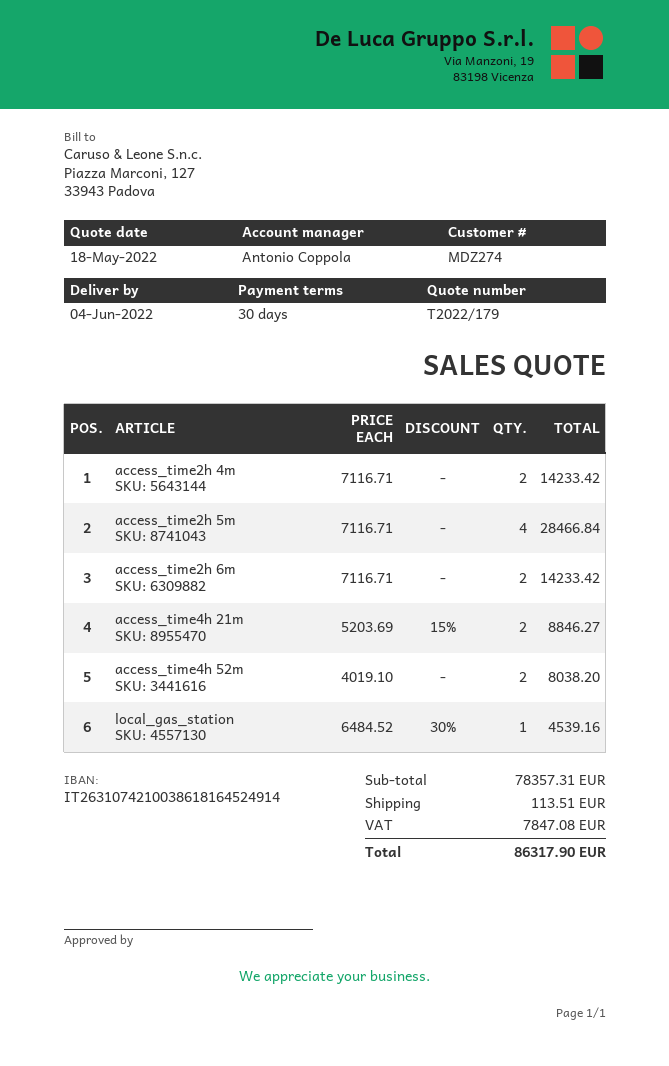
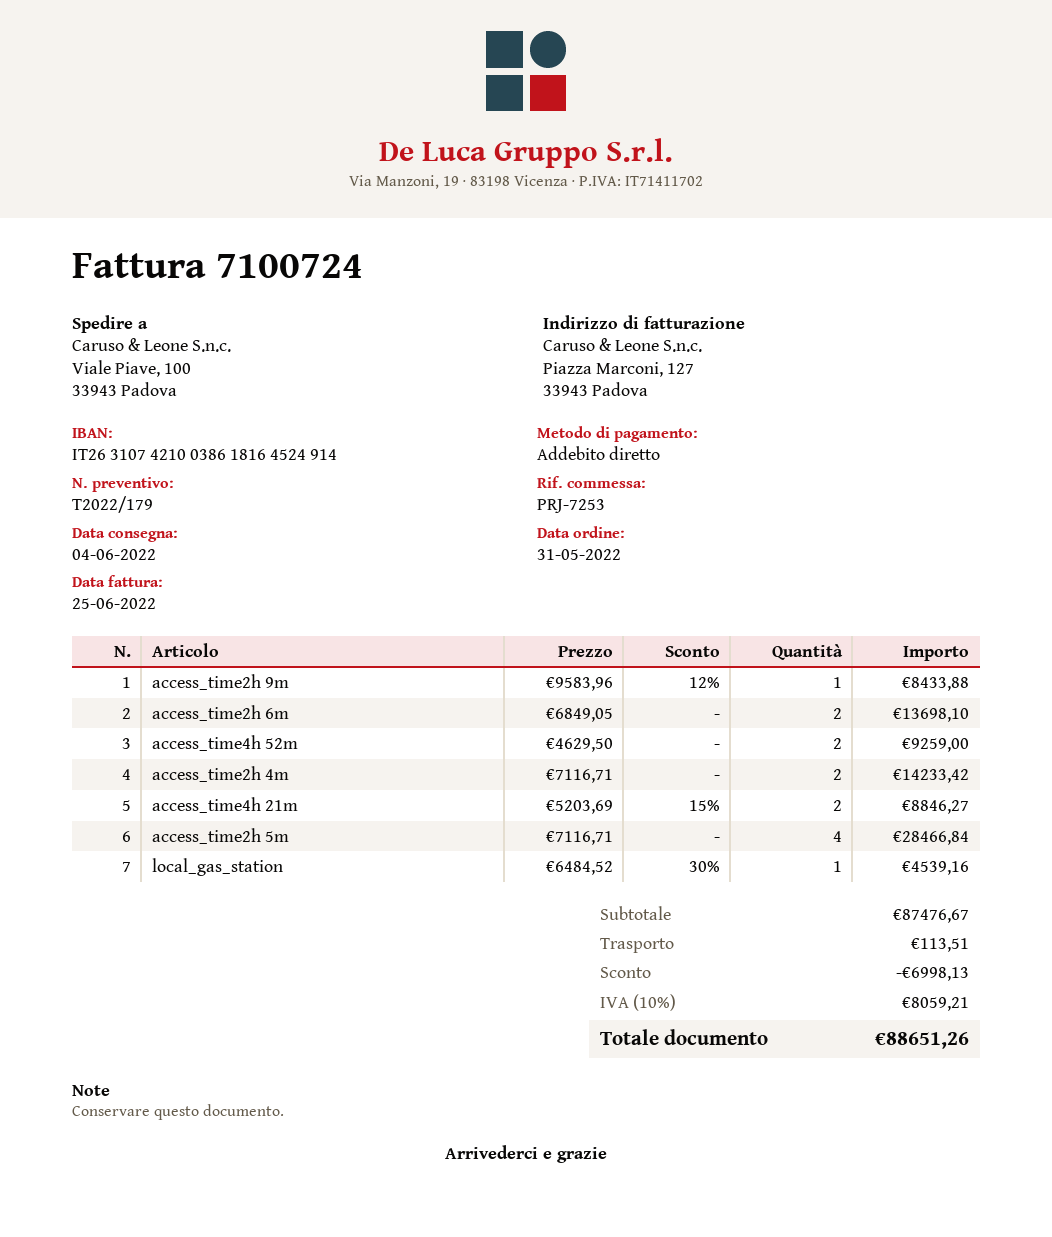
access_time2h 6m: 2 x 7116.71 = 14233.42 -> 2 x 6849.05 = 13698.10
access_time4h 52m: 2 x 4019.10 = 8038.20 -> 2 x 4629.50 = 9259.00
access_time2h 9m: none -> 1 x 9583.96 - 12% = 8433.88
subtotal: 78357.31 -> 87476.67
discount: none -> 6998.13
tax: 7847.08 -> 8059.21
total: 86317.90 -> 88651.26

